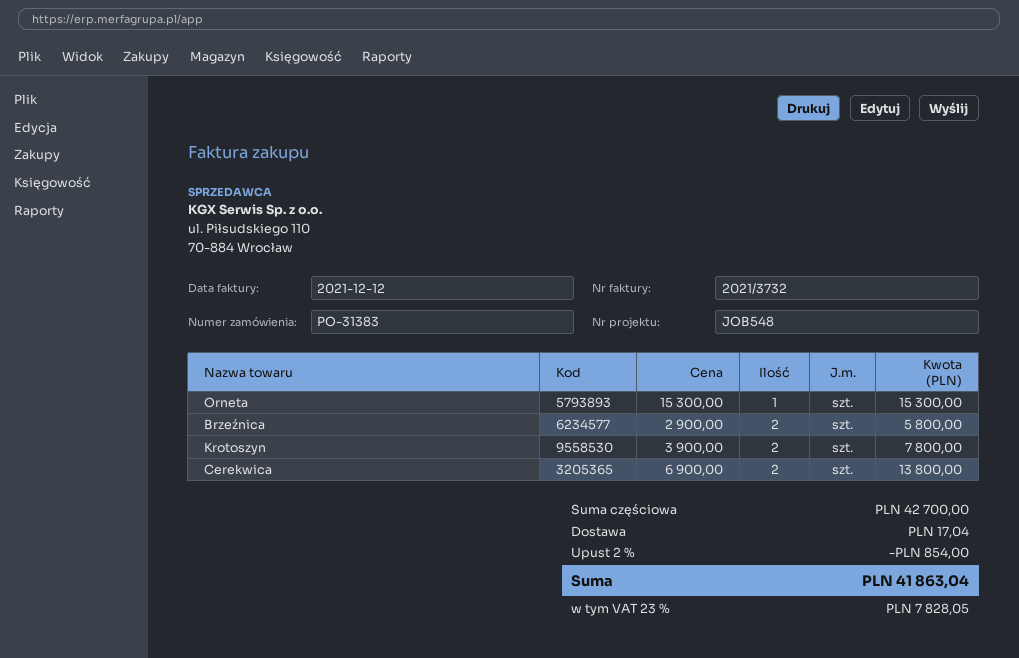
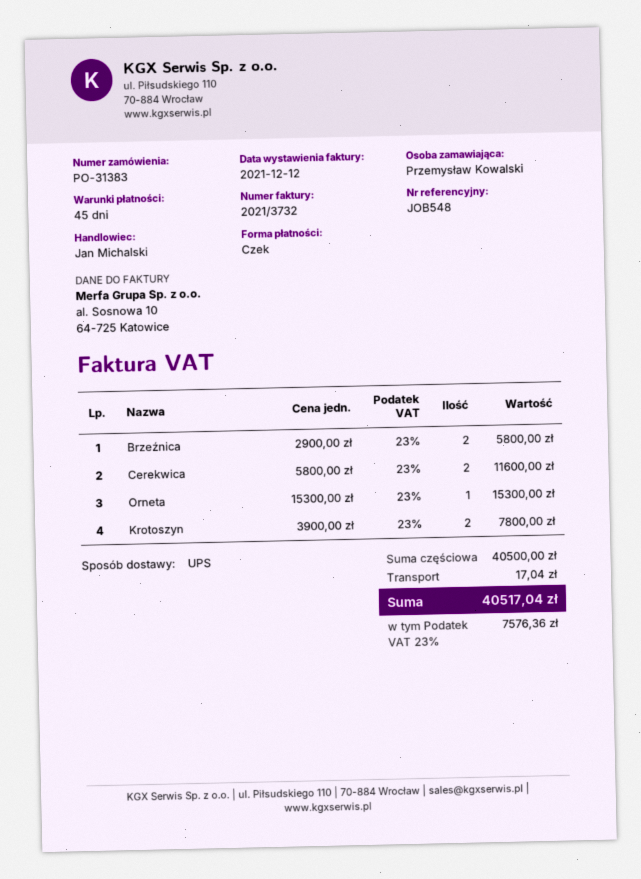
Cerekwica: 2 x 6900.00 = 13800.00 -> 2 x 5800.00 = 11600.00
subtotal: 42700.00 -> 40500.00
discount: 2% = 854.00 -> none
tax: 23% = 7828.05 -> 23% = 7576.36
total: 41863.04 -> 40517.04

